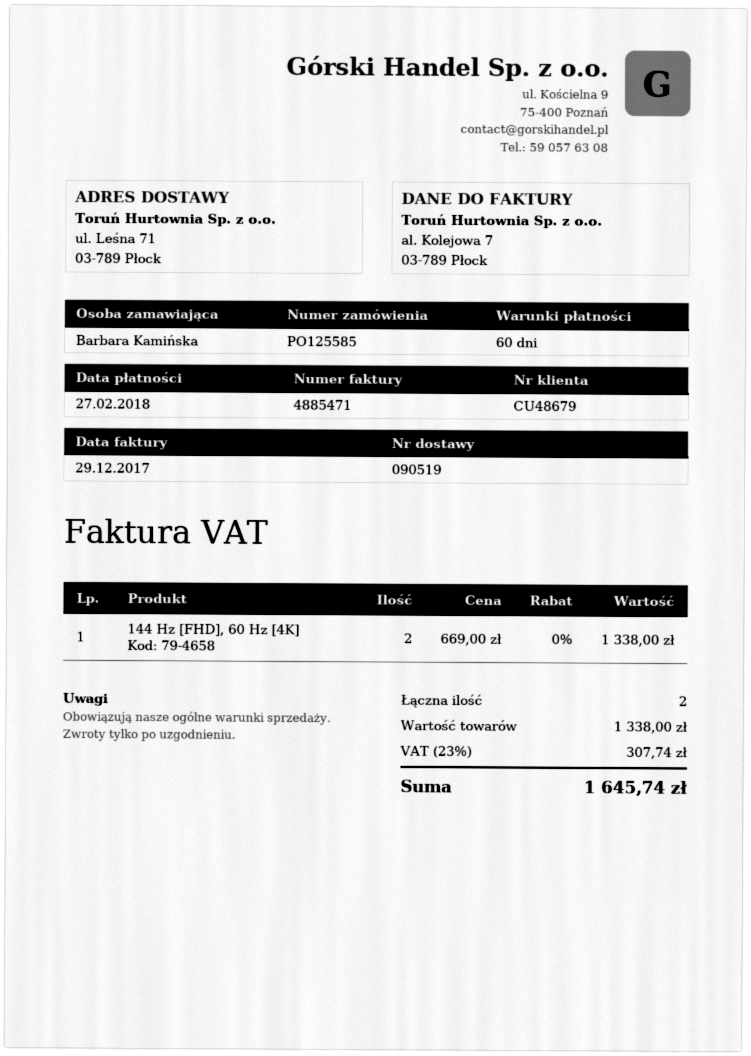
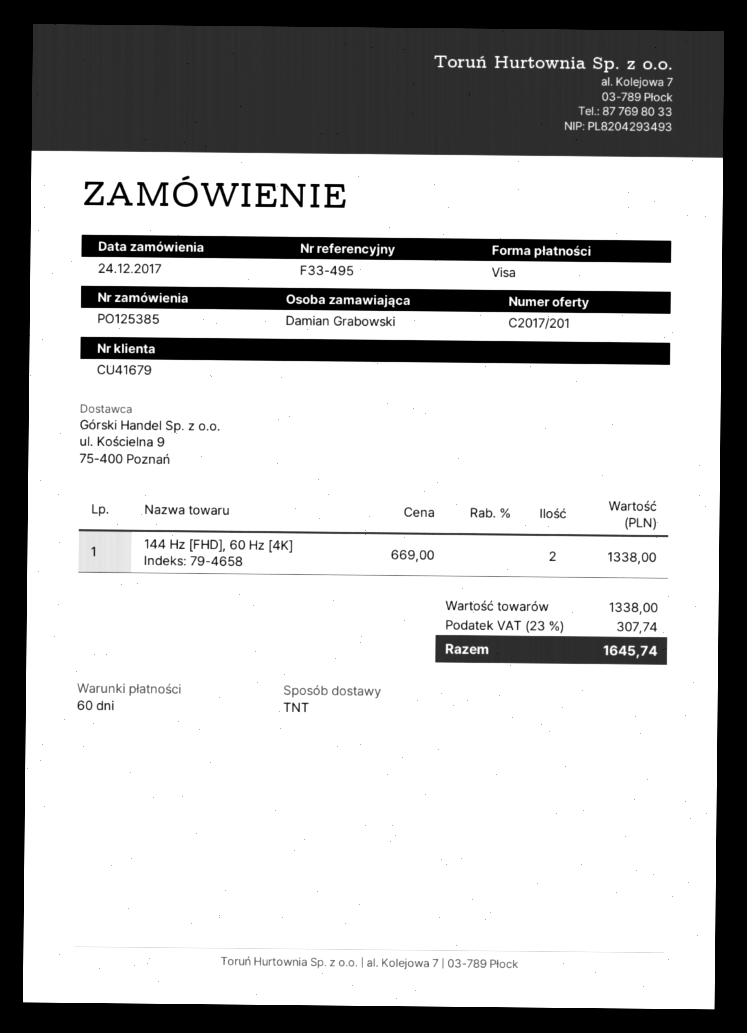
order number: PO125585 -> PO125385
customer number: CU48679 -> CU41679
ordered by: Barbara Kamińska -> Damian Grabowski

